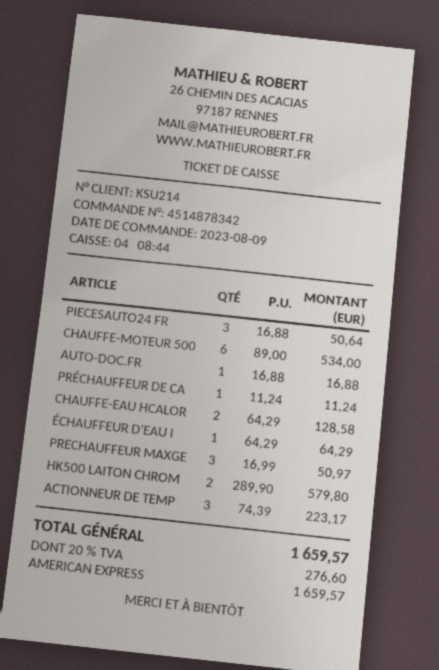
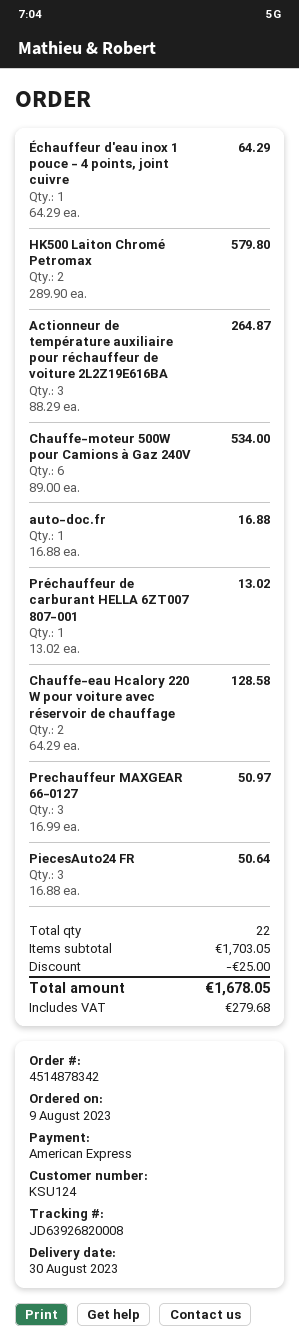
customer number: KSU214 -> KSU124
PRÉCHAUFFEUR DE CA: 1 x 11.24 = 11.24 -> 1 x 13.02 = 13.02
ACTIONNEUR DE TEMP: 3 x 74.39 = 223.17 -> 3 x 88.29 = 264.87
discount: none -> 25.00
tax: 276.60 -> 279.68
total: 1659.57 -> 1678.05

